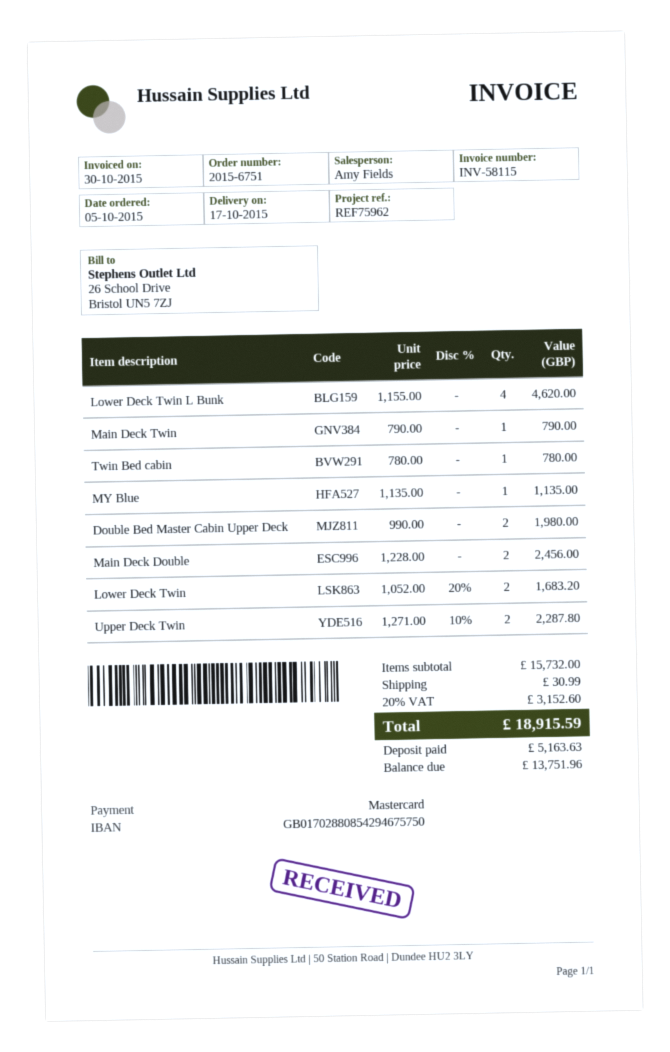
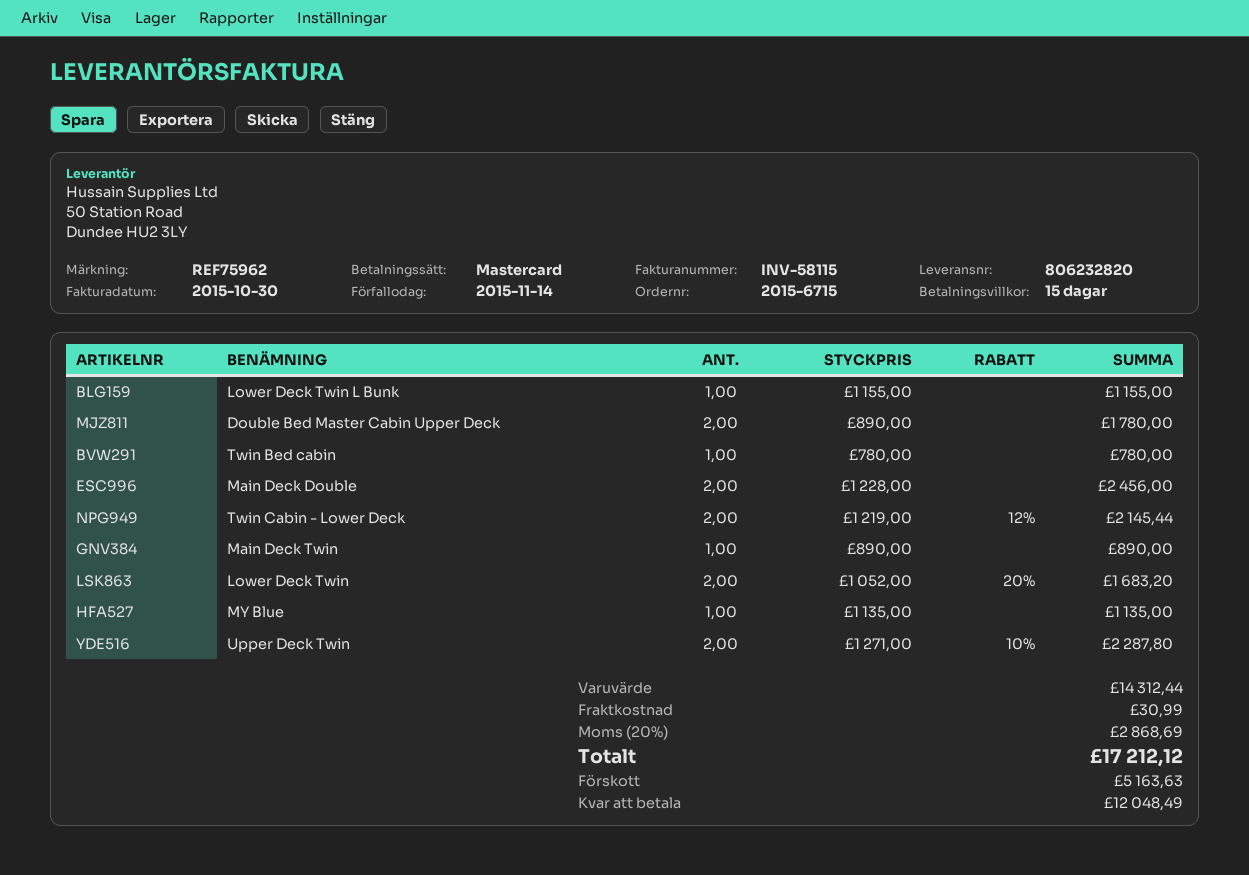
order number: 2015-6751 -> 2015-6715
Lower Deck Twin L Bunk: 4 x 1155.00 = 4620.00 -> 1 x 1155.00 = 1155.00
Main Deck Twin: 1 x 790.00 = 790.00 -> 1 x 890.00 = 890.00
Double Bed Master Cabin Upper Deck: 2 x 990.00 = 1980.00 -> 2 x 890.00 = 1780.00
Twin Cabin - Lower Deck: none -> 2 x 1219.00 - 12% = 2145.44
subtotal: 15732.00 -> 14312.44
tax: 20% = 3152.60 -> 20% = 2868.69
total: 18915.59 -> 17212.12
balance: 13751.96 -> 12048.49

